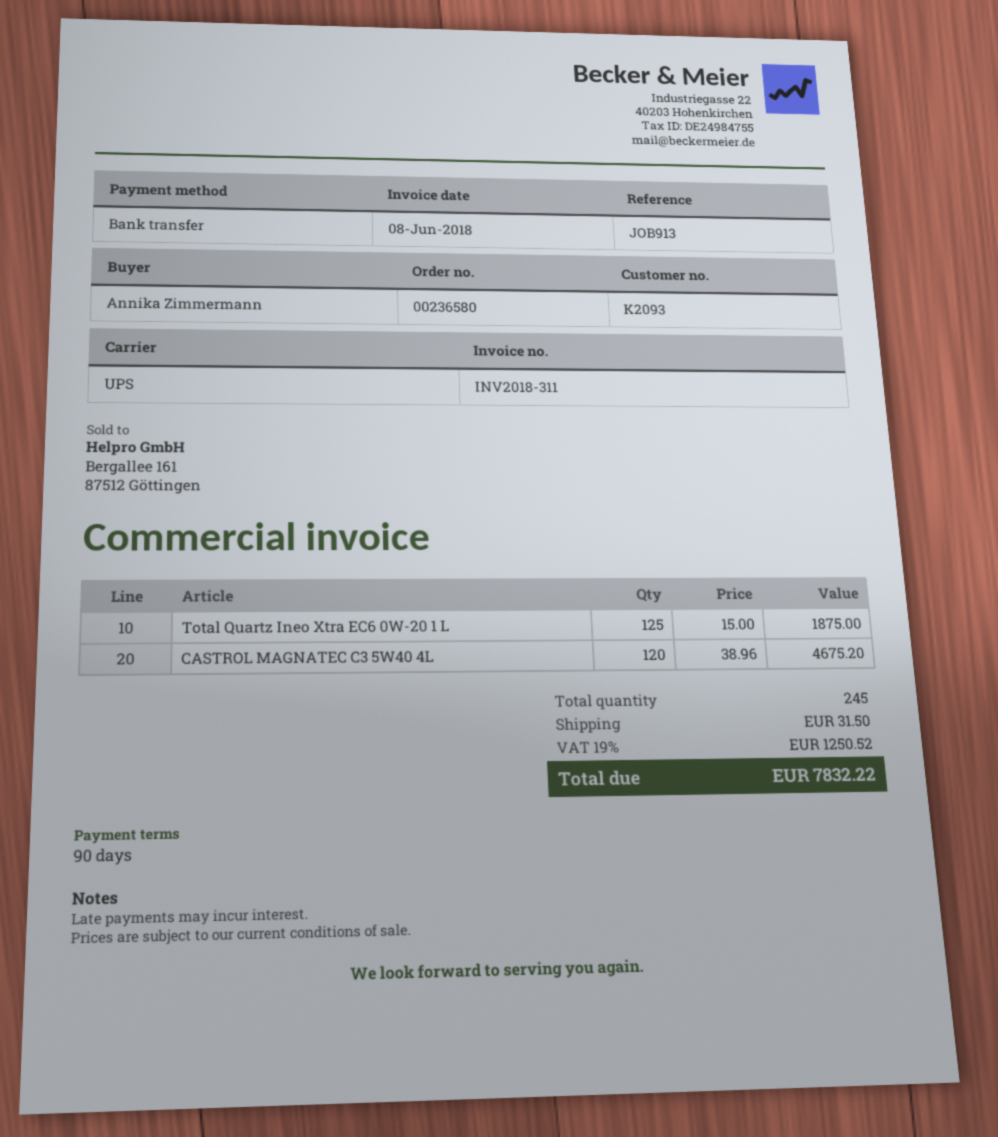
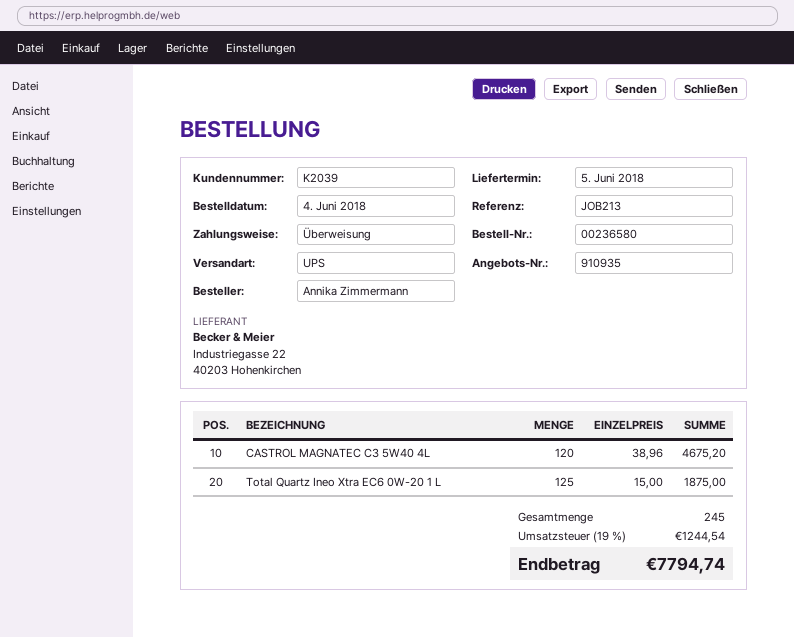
customer number: K2093 -> K2039
reference: JOB913 -> JOB213
shipping: 31.50 -> none
tax: 19% = 1250.52 -> 19% = 1244.54
total: 7832.22 -> 7794.74

